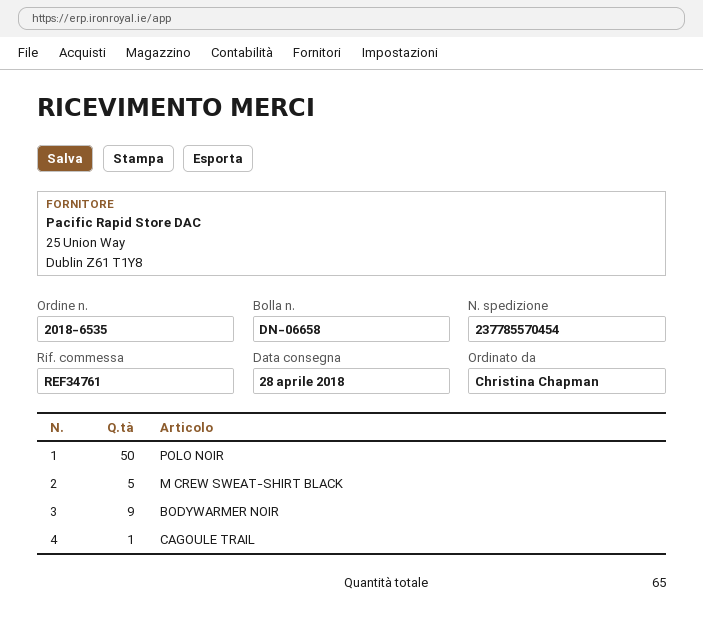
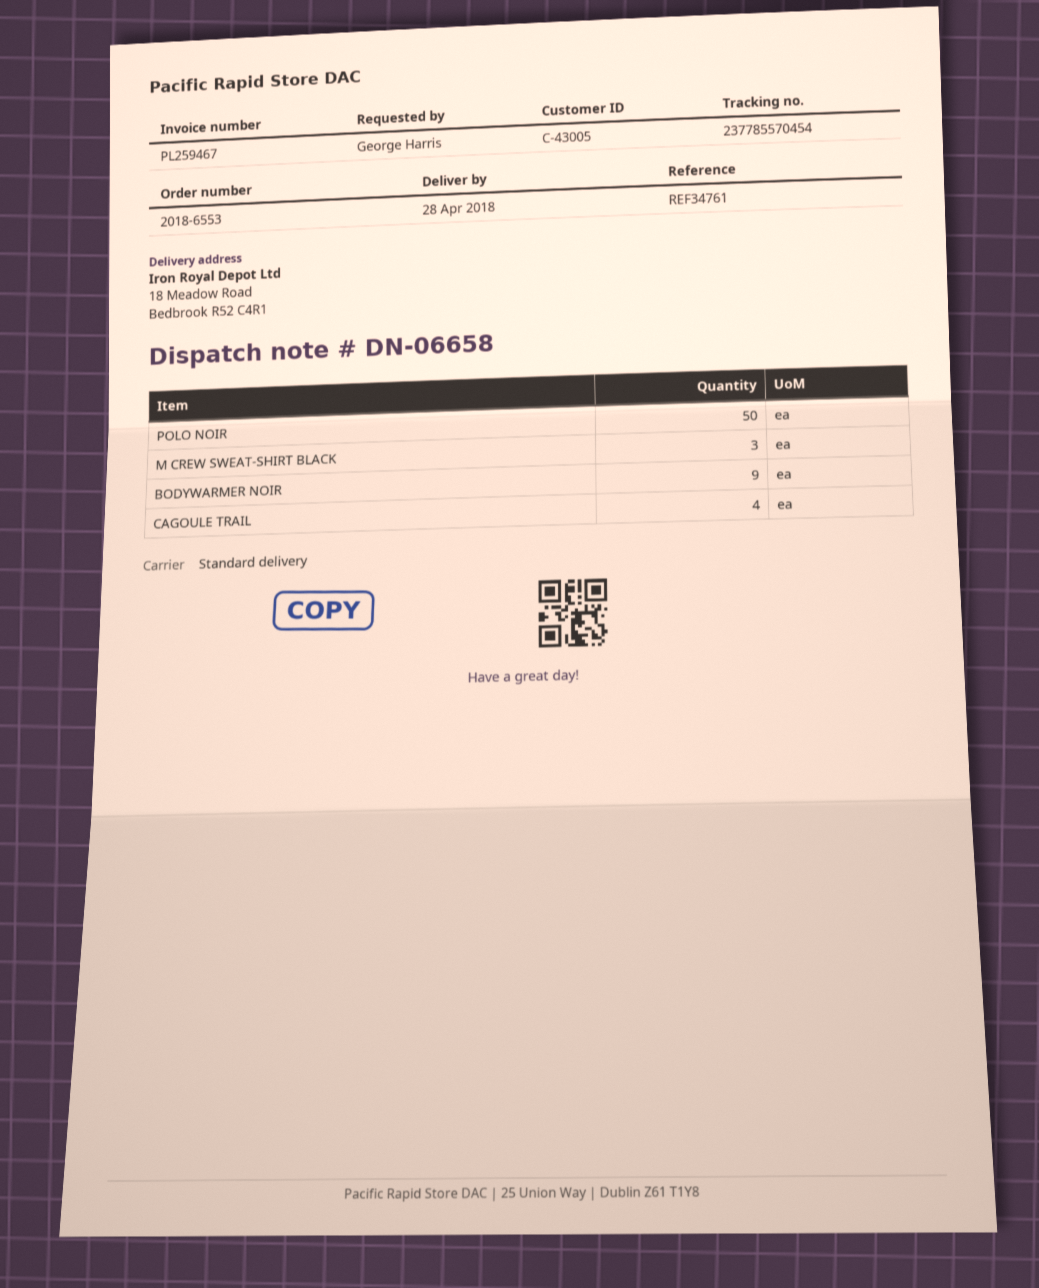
order number: 2018-6535 -> 2018-6553
ordered by: Christina Chapman -> George Harris
M CREW SWEAT-SHIRT BLACK: 5 -> 3
CAGOULE TRAIL: 1 -> 4

